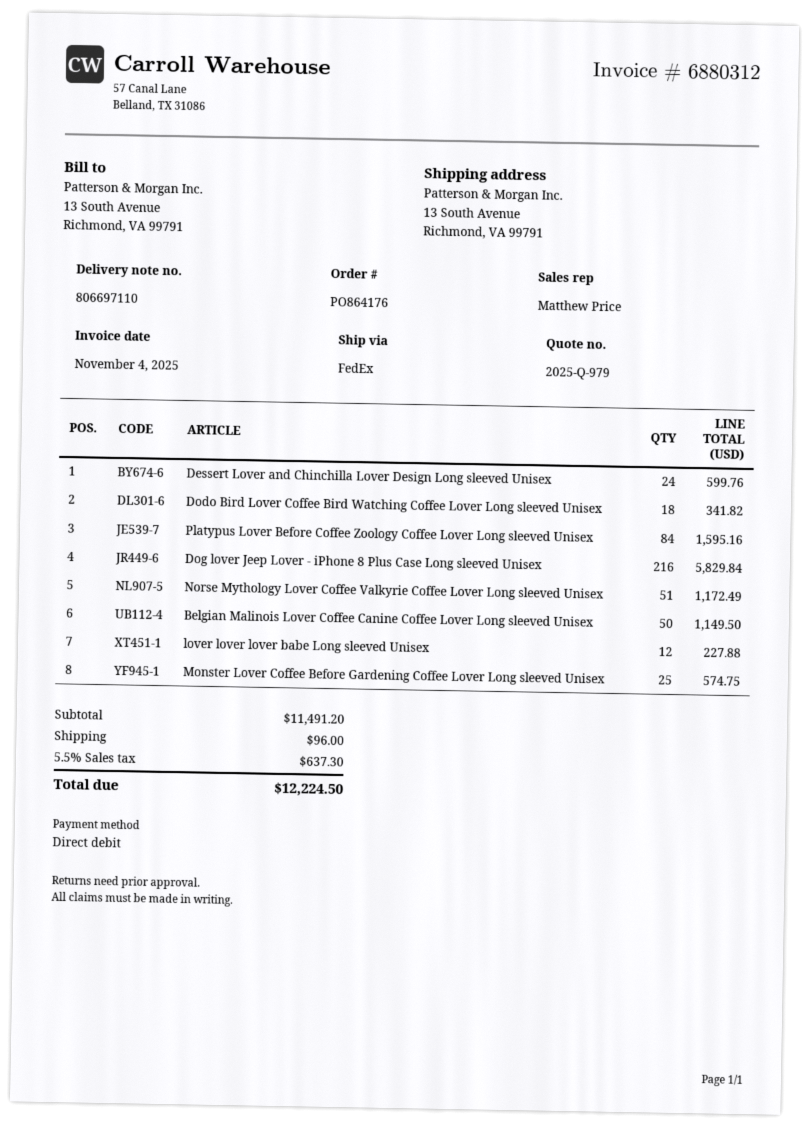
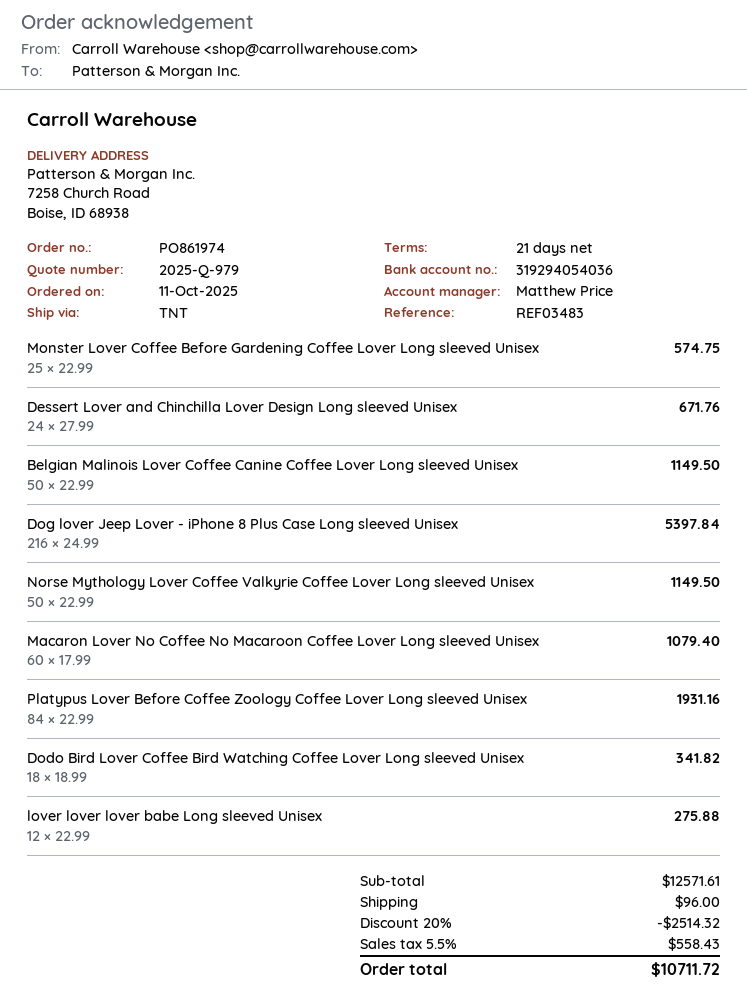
order number: PO864176 -> PO861974
shipping method: FedEx -> TNT
ship to: 13 South Avenue, Richmond, VA 99791 -> 7258 Church Road, Boise, ID 68938
Dessert Lover and Chinchilla Lover Design Long sleeved Unisex: 24 for 599.76 -> 24 for 671.76
Platypus Lover Before Coffee Zoology Coffee Lover Long sleeved Unisex: 84 for 1595.16 -> 84 for 1931.16
Dog lover Jeep Lover - iPhone 8 Plus Case Long sleeved Unisex: 216 for 5829.84 -> 216 for 5397.84
Norse Mythology Lover Coffee Valkyrie Coffee Lover Long sleeved Unisex: 51 for 1172.49 -> 50 for 1149.50
lover lover lover babe Long sleeved Unisex: 12 for 227.88 -> 12 for 275.88
Macaron Lover No Coffee No Macaroon Coffee Lover Long sleeved Unisex: none -> 60 for 1079.40
subtotal: 11491.20 -> 12571.61
discount: none -> 20% = 2514.32
tax: 5.5% = 637.30 -> 5.5% = 558.43
total: 12224.50 -> 10711.72

